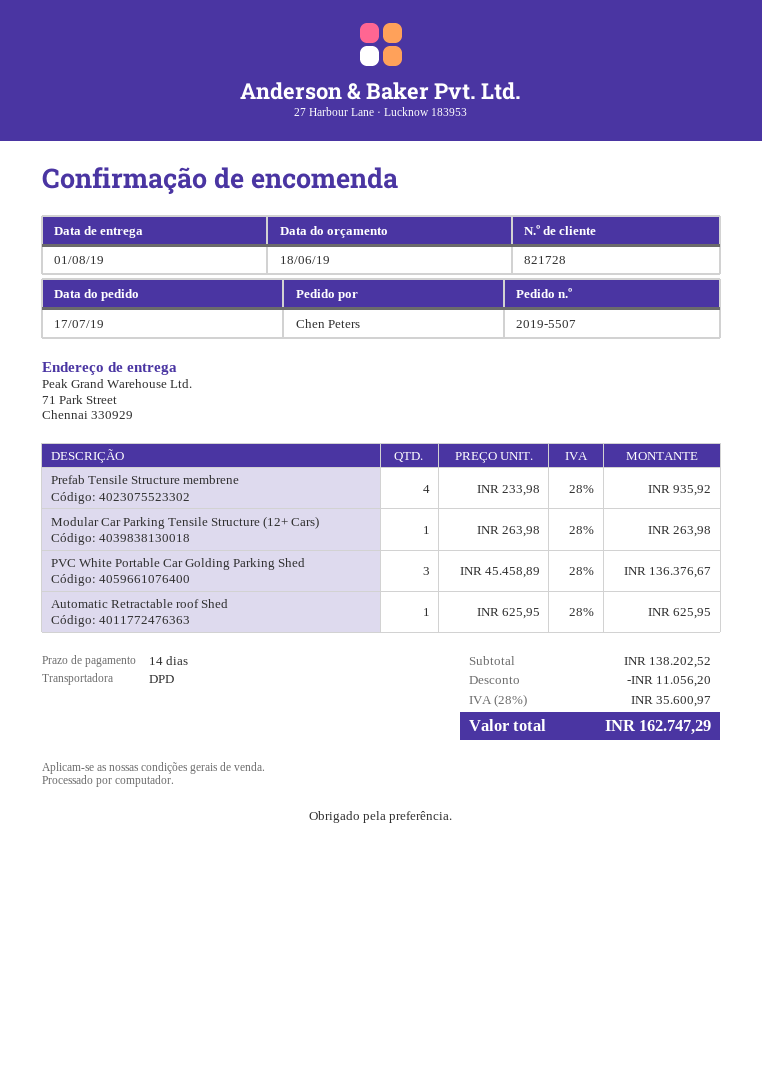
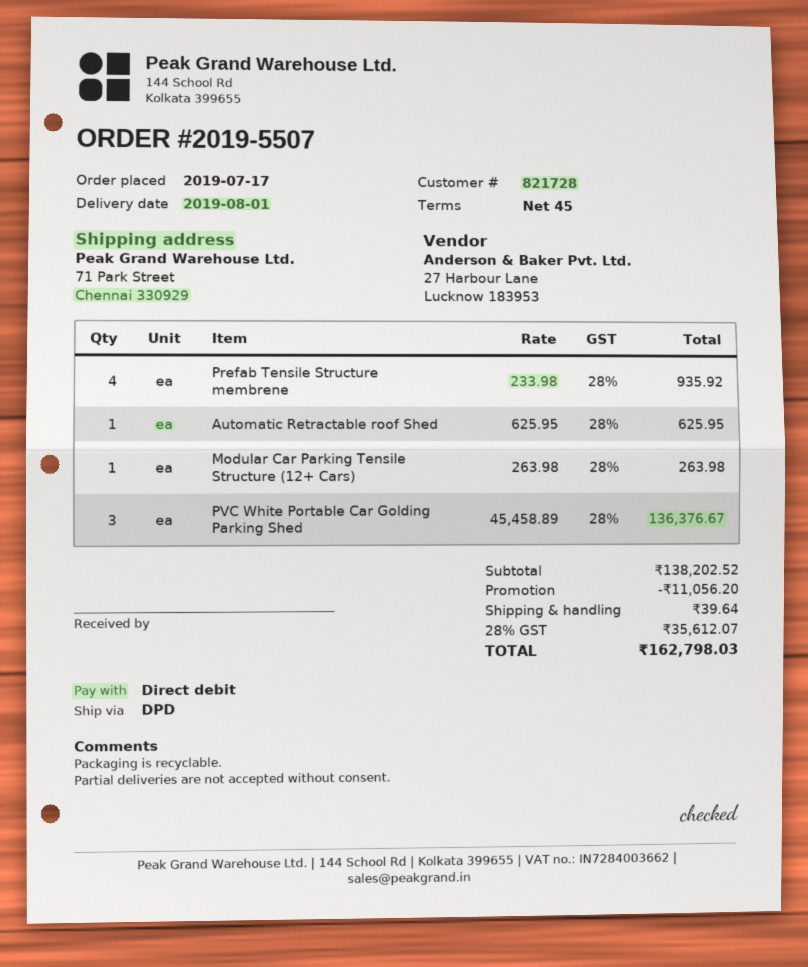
payment terms: 14 days -> 45 days
shipping: none -> 39.64
tax: 28% = 35600.97 -> 28% = 35612.07
total: 162747.29 -> 162798.03

